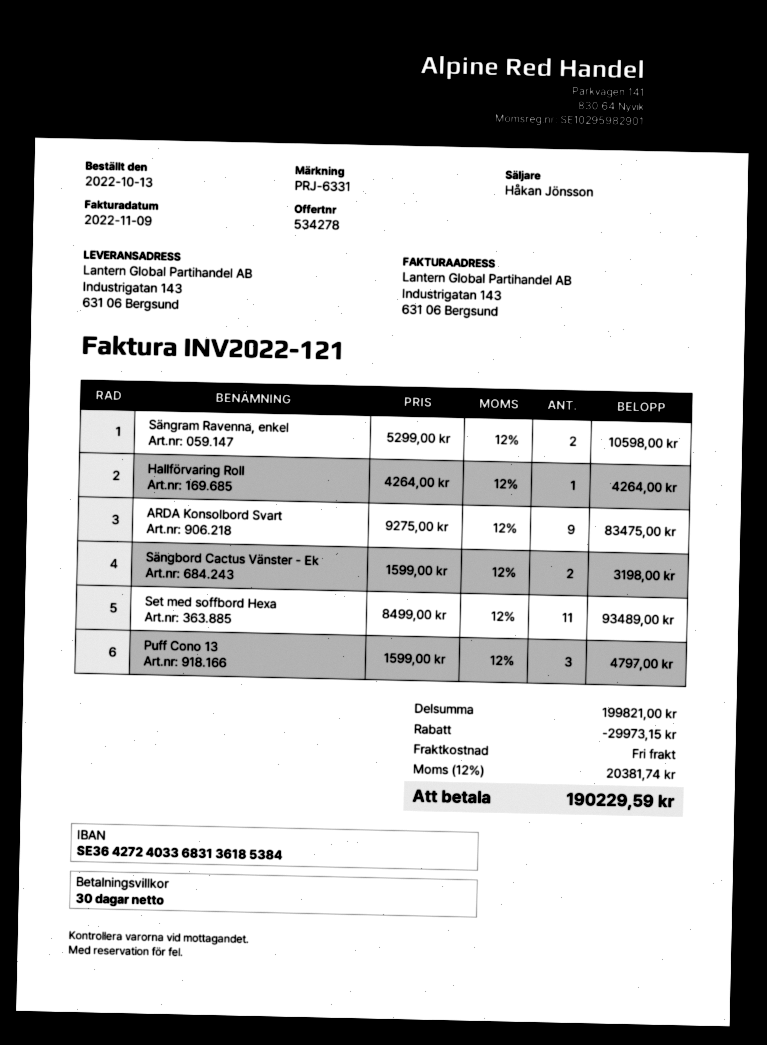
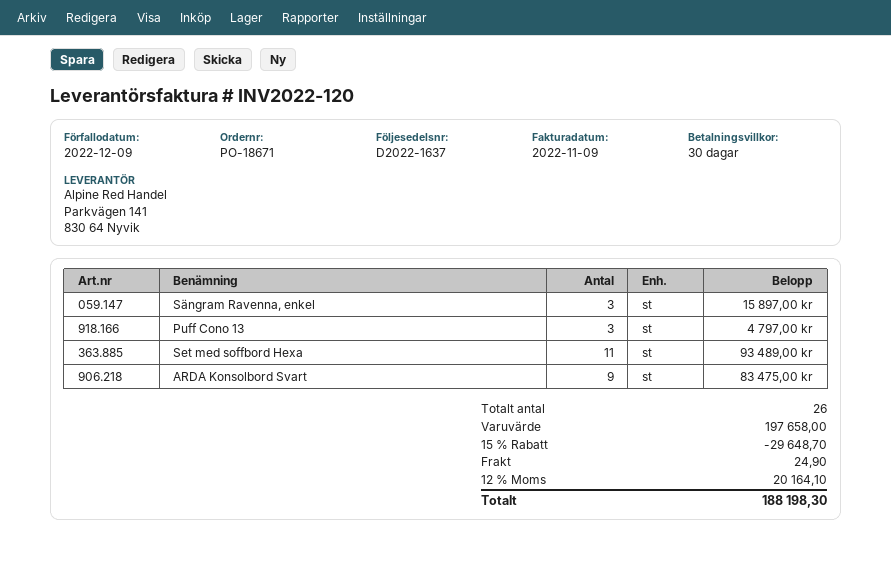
invoice number: INV2022-121 -> INV2022-120
Sängram Ravenna, enkel: 2 for 10598.00 -> 3 for 15897.00
Hallförvaring Roll: 1 for 4264.00 -> none
Sängbord Cactus Vänster - Ek: 2 for 3198.00 -> none
subtotal: 199821.00 -> 197658.00
discount: 29973.15 -> 29648.70
shipping: 0.00 -> 24.90
tax: 12% = 20381.74 -> 12% = 20164.10
total: 190229.59 -> 188198.30

